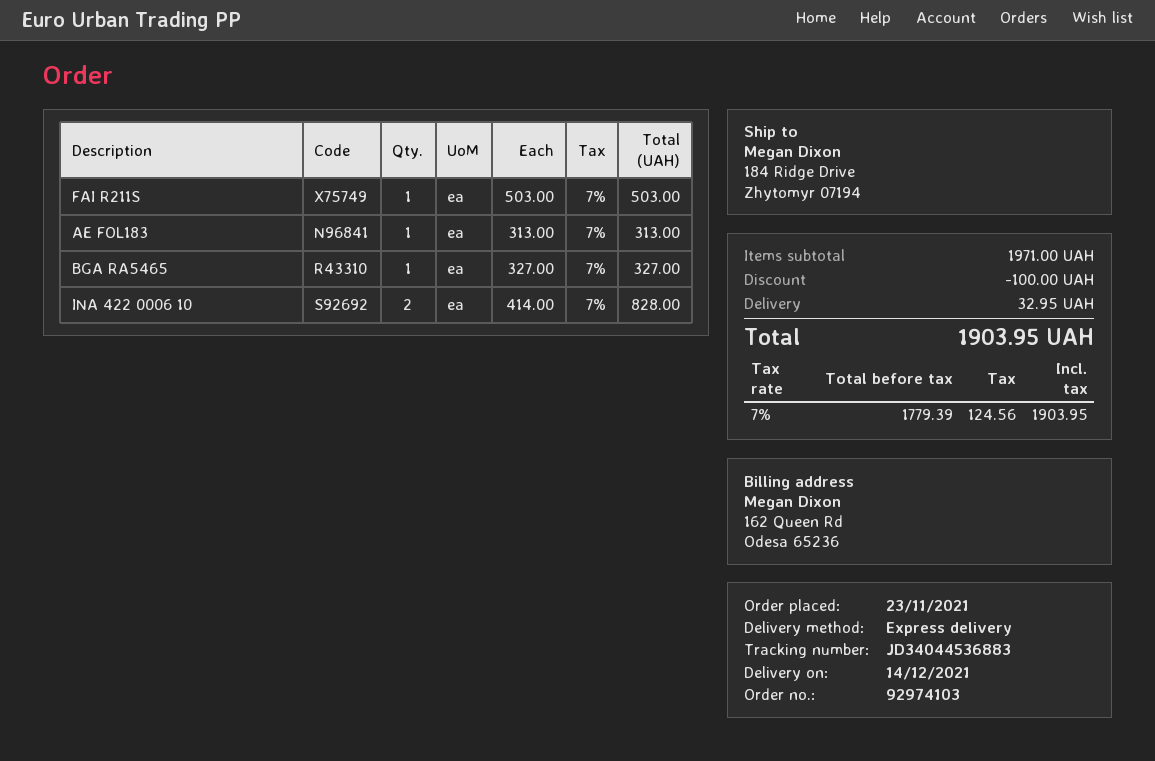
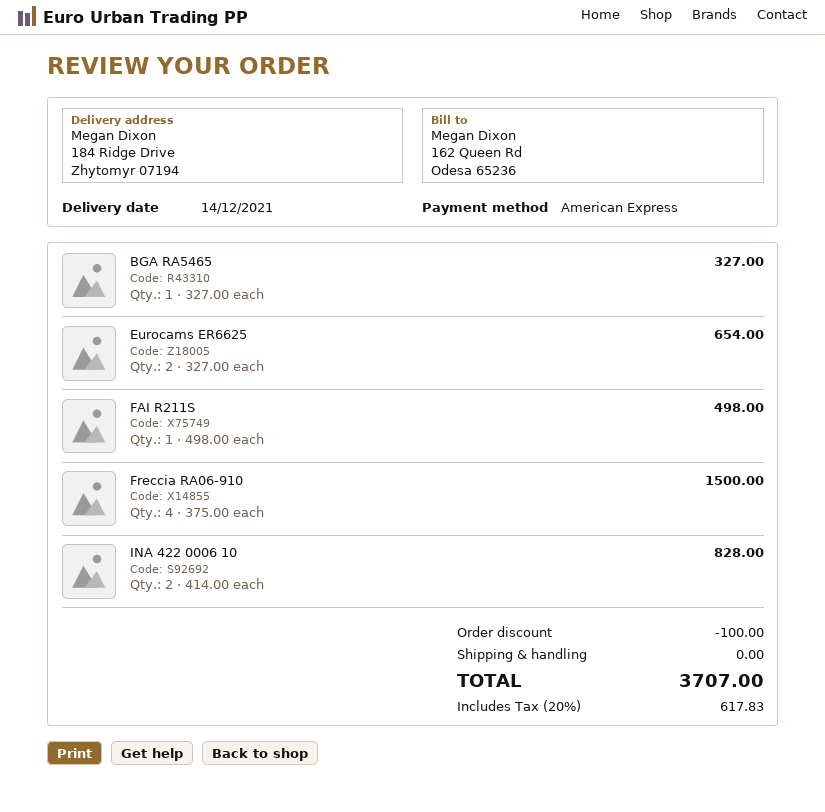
FAI R211S: 1 x 503.00 = 503.00 -> 1 x 498.00 = 498.00
AE FOL183: 1 x 313.00 = 313.00 -> none
Eurocams ER6625: none -> 2 x 327.00 = 654.00
Freccia RA06-910: none -> 4 x 375.00 = 1500.00
shipping: 32.95 -> 0.00
tax: 7% = 124.56 -> 20% = 617.83
total: 1903.95 -> 3707.00

